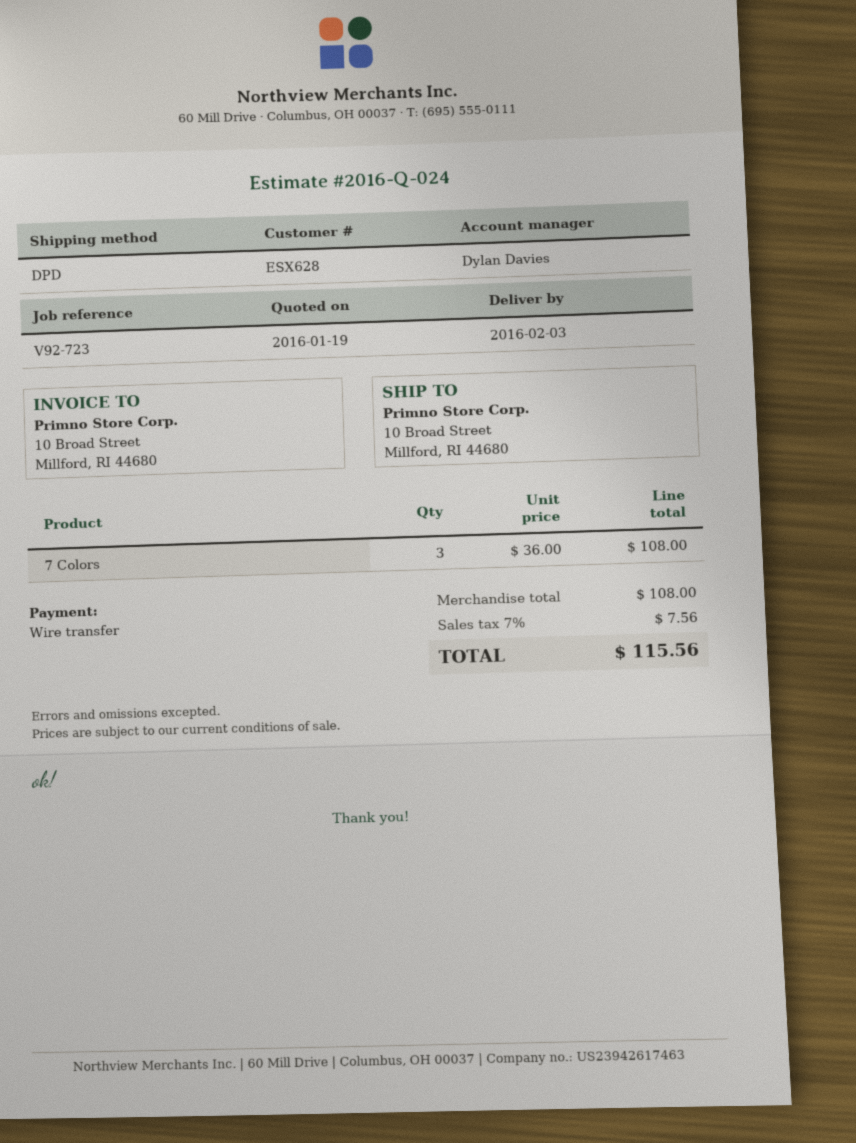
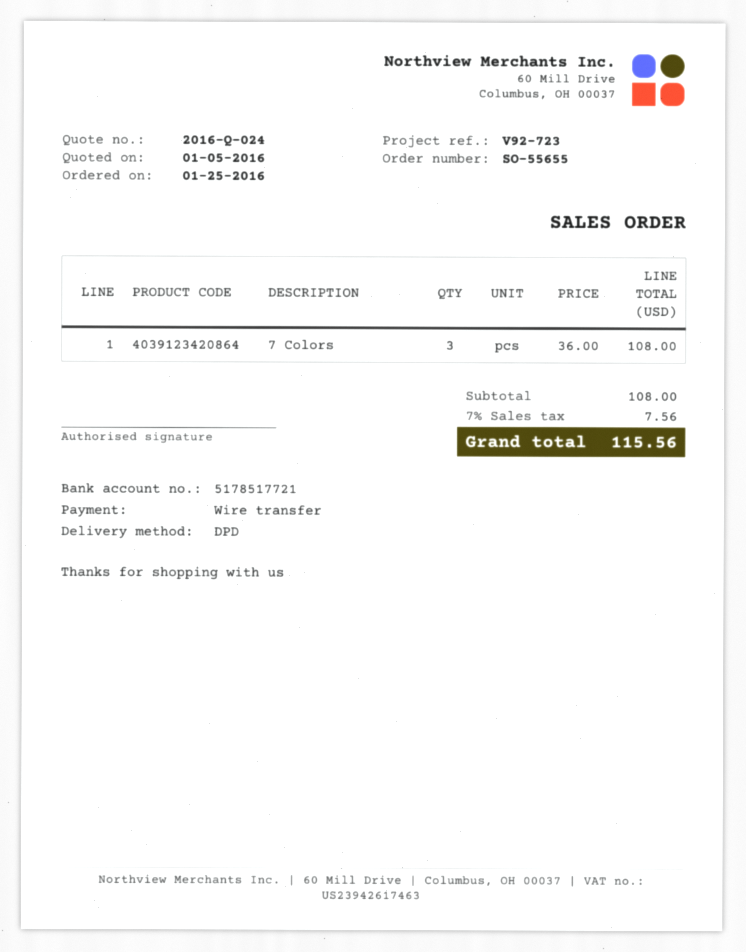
quote date: 2016-01-19 -> 2016-01-05

